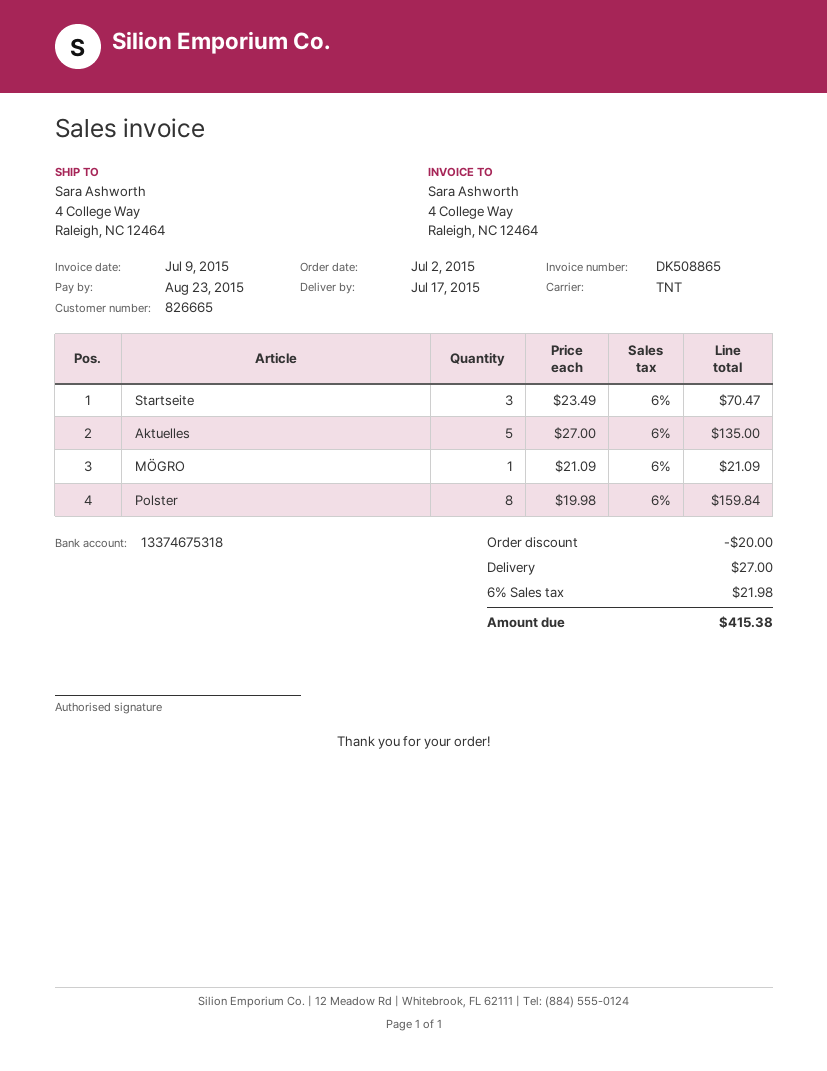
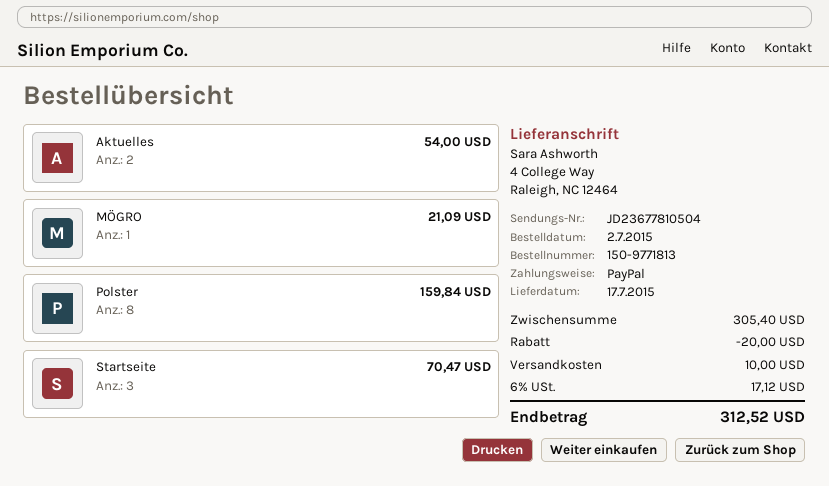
Aktuelles: 5 for 135.00 -> 2 for 54.00
shipping: 27.00 -> 10.00
tax: 6% = 21.98 -> 6% = 17.12
total: 415.38 -> 312.52

